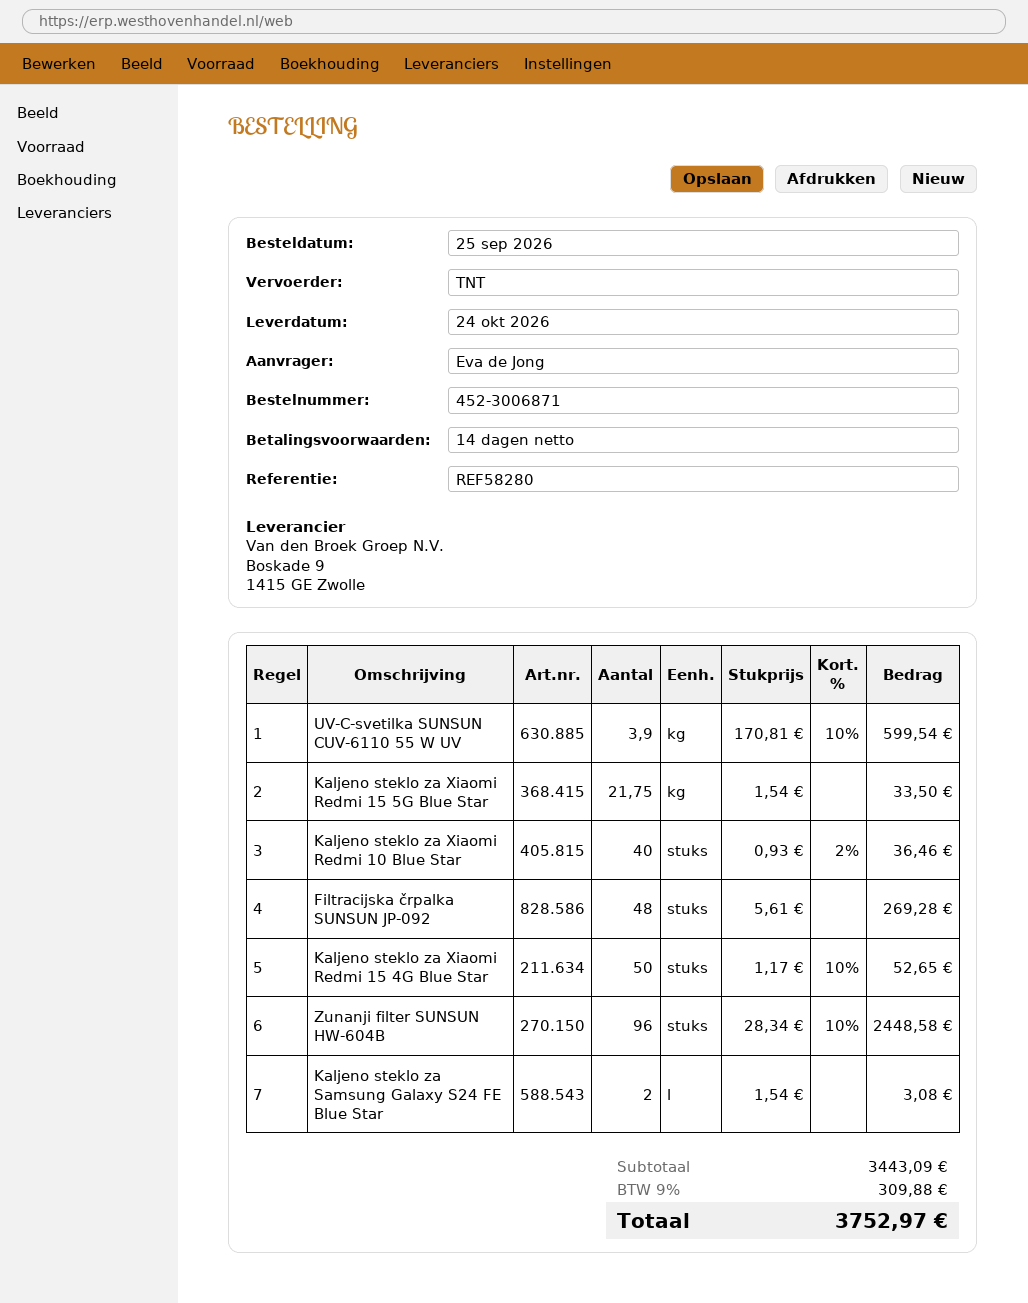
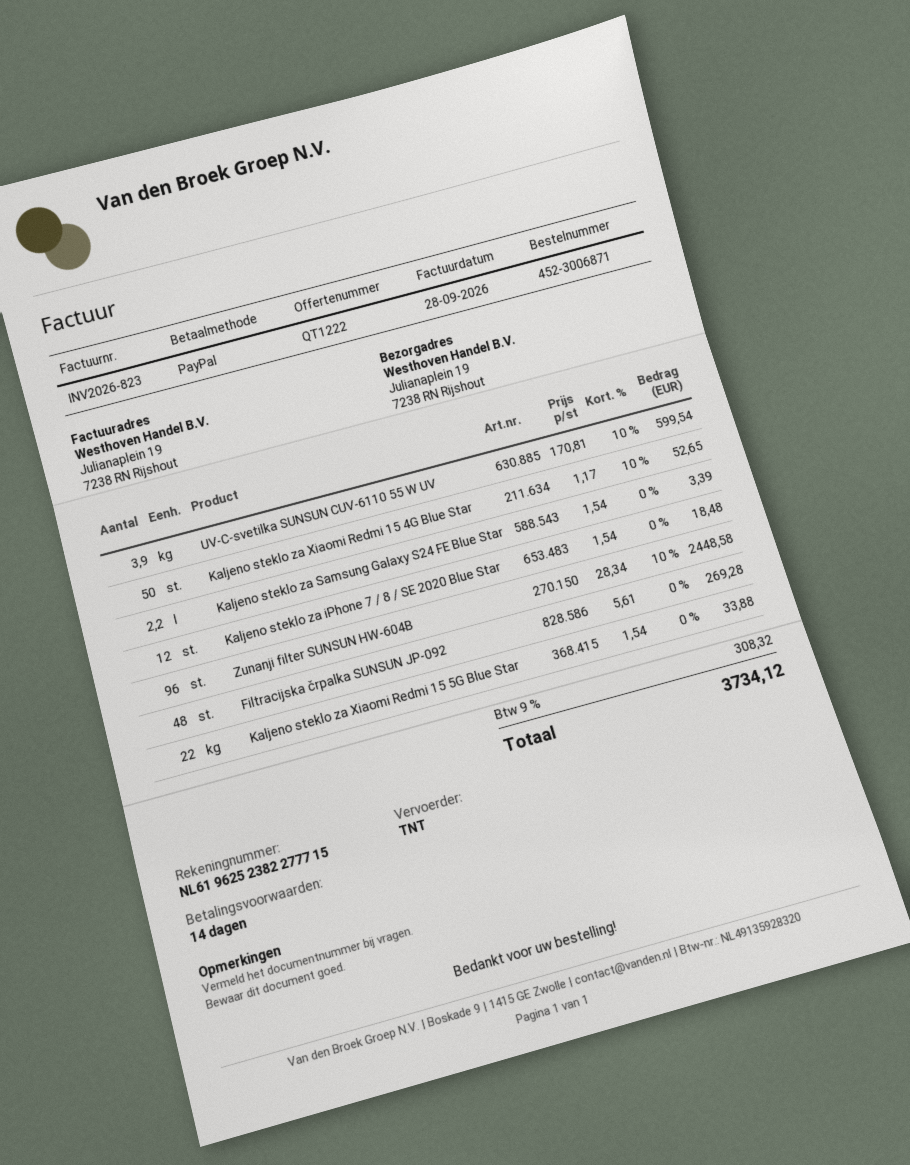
Kaljeno steklo za Xiaomi Redmi 15 5G Blue Star: 21.75 x 1.54 = 33.50 -> 22 x 1.54 = 33.88
Kaljeno steklo za Xiaomi Redmi 10 Blue Star: 40 x 0.93 - 2% = 36.46 -> none
Kaljeno steklo za Samsung Galaxy S24 FE Blue Star: 2 x 1.54 = 3.08 -> 2.2 x 1.54 = 3.39
Kaljeno steklo za iPhone 7 / 8 / SE 2020 Blue Star: none -> 12 x 1.54 = 18.48
tax: 9% = 309.88 -> 9% = 308.32
total: 3752.97 -> 3734.12

